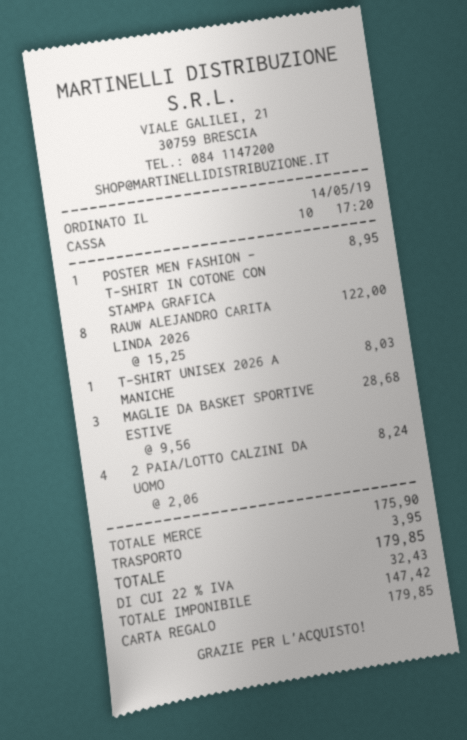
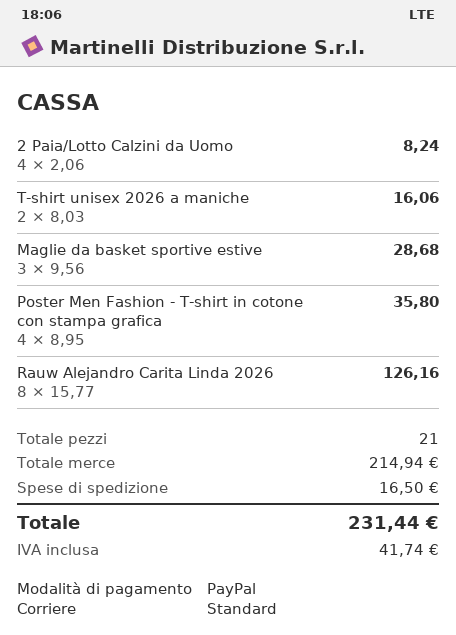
payment method: gift card -> PayPal
POSTER MEN FASHION - T-SHIRT IN COTONE CON STAMPA GRAFICA: 1 x 8.95 = 8.95 -> 4 x 8.95 = 35.80
RAUW ALEJANDRO CARITA LINDA 2026: 8 x 15.25 = 122.00 -> 8 x 15.77 = 126.16
T-SHIRT UNISEX 2026 A MANICHE: 1 x 8.03 = 8.03 -> 2 x 8.03 = 16.06
subtotal: 175.90 -> 214.94
shipping: 3.95 -> 16.50
tax: 32.43 -> 41.74
total: 179.85 -> 231.44

